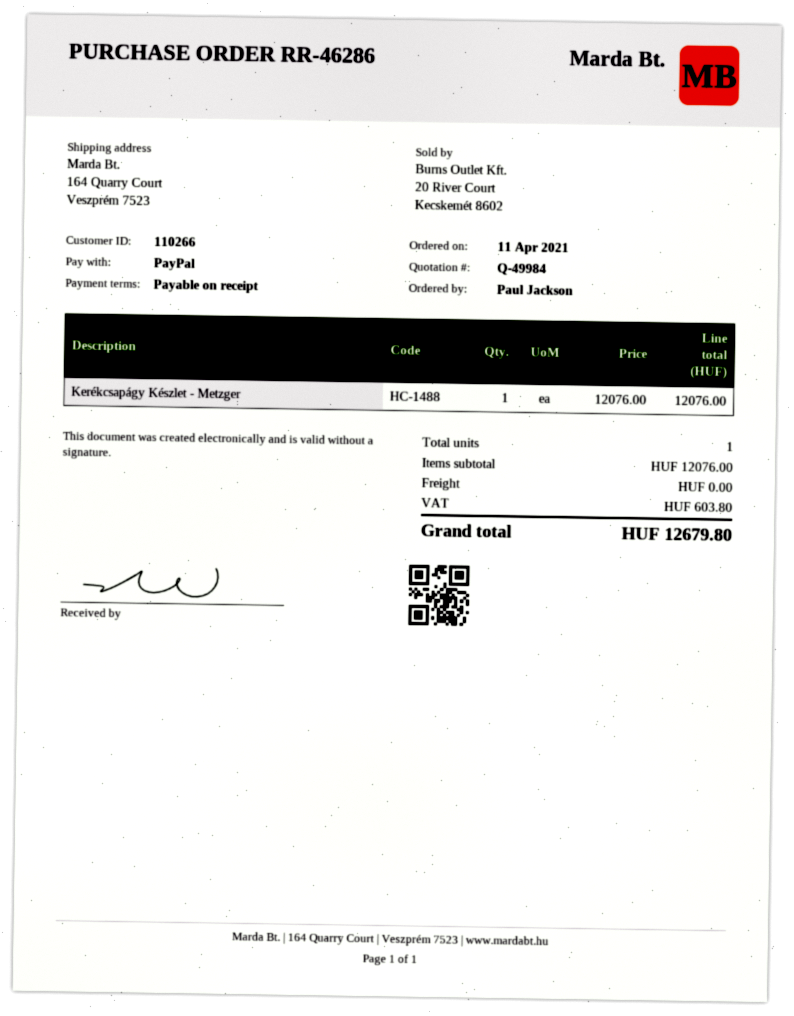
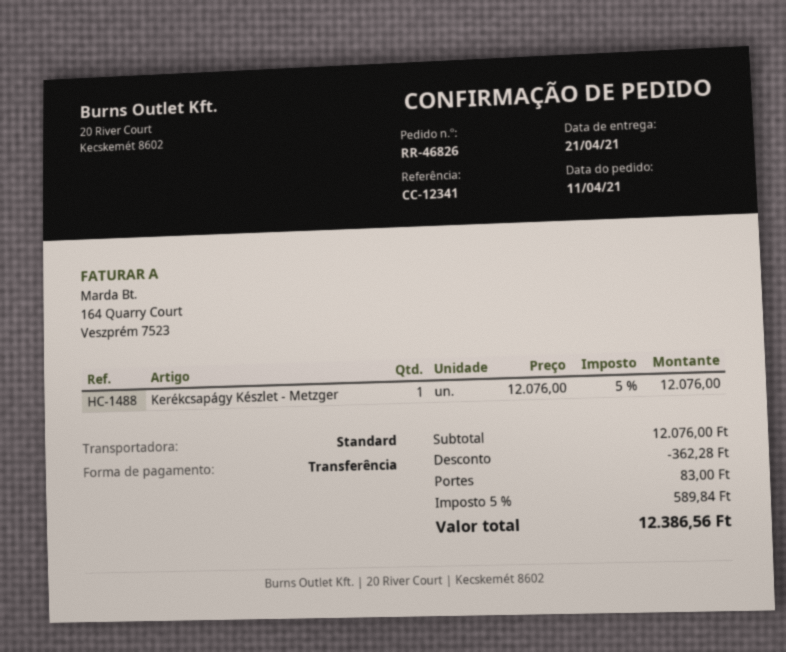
order number: RR-46286 -> RR-46826
payment method: PayPal -> bank transfer
discount: none -> 362.28
shipping: 0.00 -> 83.00
tax: 603.80 -> 589.84
total: 12679.80 -> 12386.56

